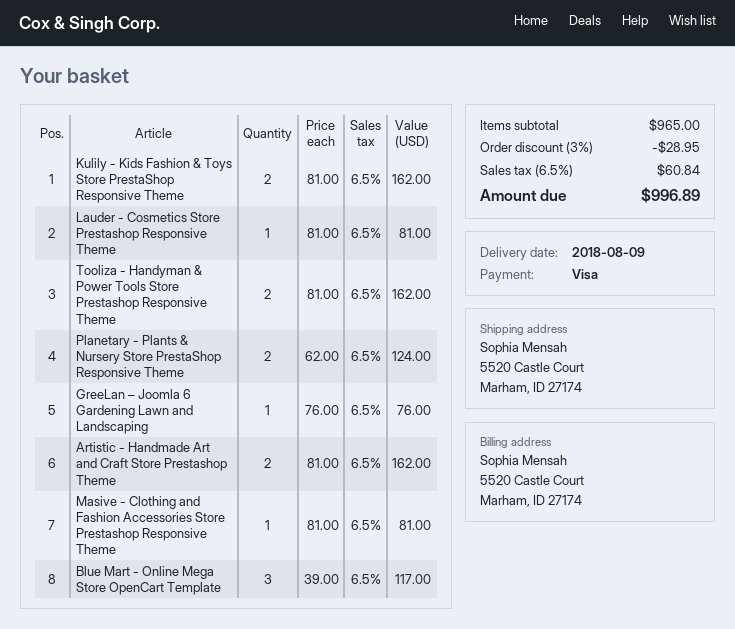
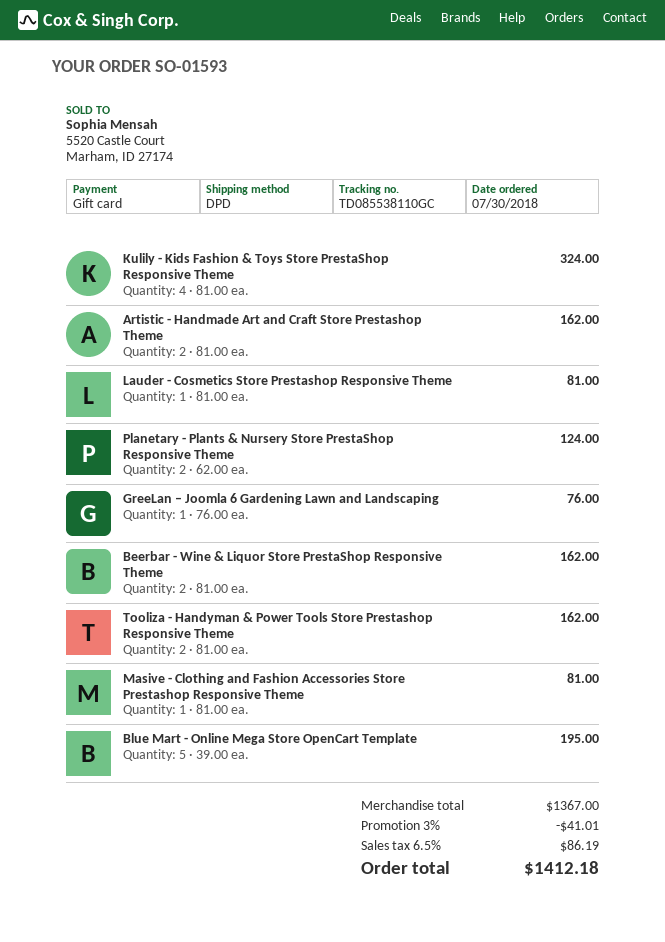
payment method: Visa -> gift card
Kulily - Kids Fashion & Toys Store PrestaShop Responsive Theme: 2 x 81.00 = 162.00 -> 4 x 81.00 = 324.00
Blue Mart - Online Mega Store OpenCart Template: 3 x 39.00 = 117.00 -> 5 x 39.00 = 195.00
Beerbar - Wine & Liquor Store PrestaShop Responsive Theme: none -> 2 x 81.00 = 162.00
subtotal: 965.00 -> 1367.00
discount: 3% = 28.95 -> 3% = 41.01
tax: 6.5% = 60.84 -> 6.5% = 86.19
total: 996.89 -> 1412.18

